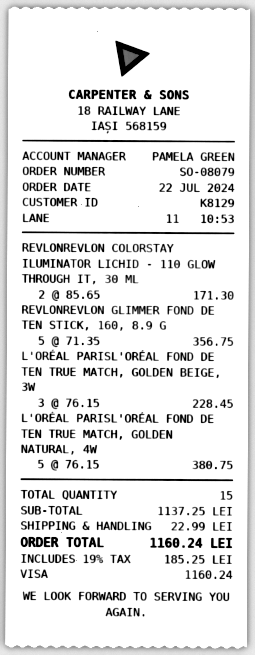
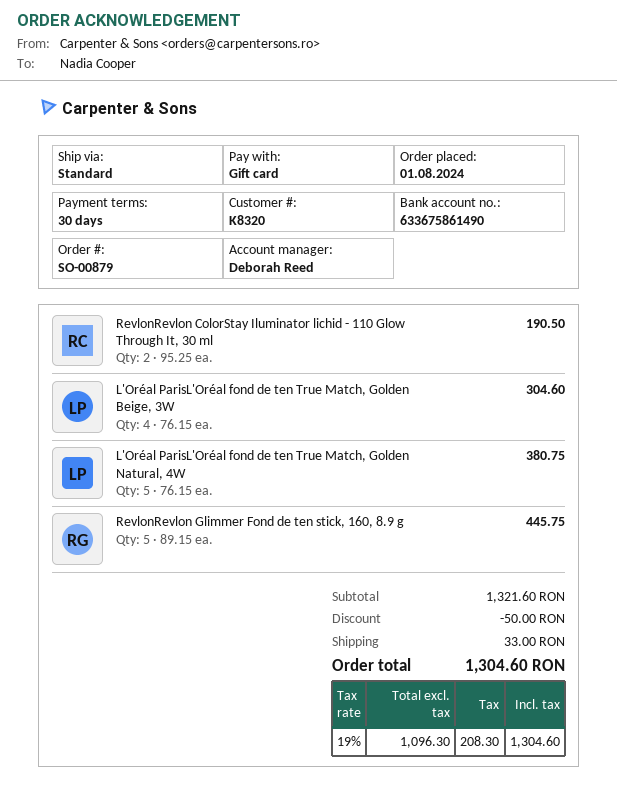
order number: SO-08079 -> SO-00879
order date: 2024-07-22 -> 2024-08-01
customer number: K8129 -> K8320
sales rep: PAMELA GREEN -> Deborah Reed
payment method: Visa -> gift card
REVLONREVLON COLORSTAY ILUMINATOR LICHID - 110 GLOW THROUGH IT, 30 ML: 2 x 85.65 = 171.30 -> 2 x 95.25 = 190.50
REVLONREVLON GLIMMER FOND DE TEN STICK, 160, 8.9 G: 5 x 71.35 = 356.75 -> 5 x 89.15 = 445.75
L'ORÉAL PARISL'ORÉAL FOND DE TEN TRUE MATCH, GOLDEN BEIGE, 3W: 3 x 76.15 = 228.45 -> 4 x 76.15 = 304.60
subtotal: 1137.25 -> 1321.60
discount: none -> 50.00
shipping: 22.99 -> 33.00
tax: 19% = 185.25 -> 19% = 208.30
total: 1160.24 -> 1304.60

